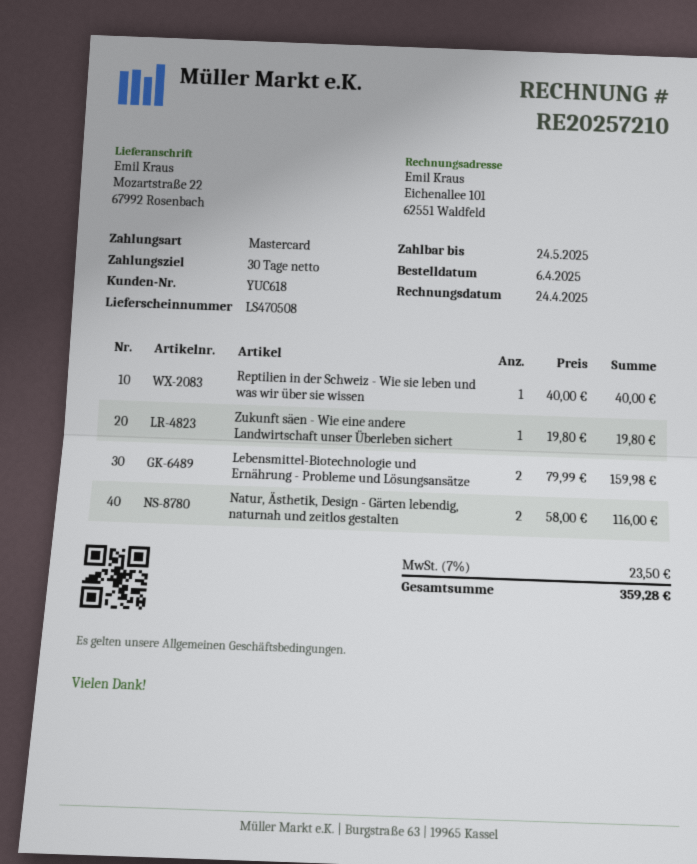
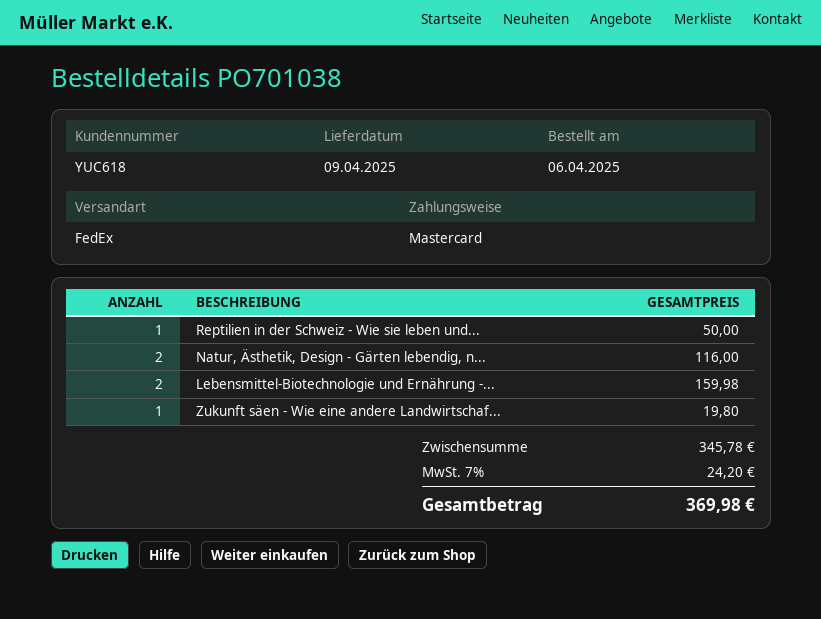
Reptilien in der Schweiz - Wie sie leben und was wir über sie wissen: 1 for 40.00 -> 1 for 50.00
tax: 7% = 23.50 -> 7% = 24.20
total: 359.28 -> 369.98

